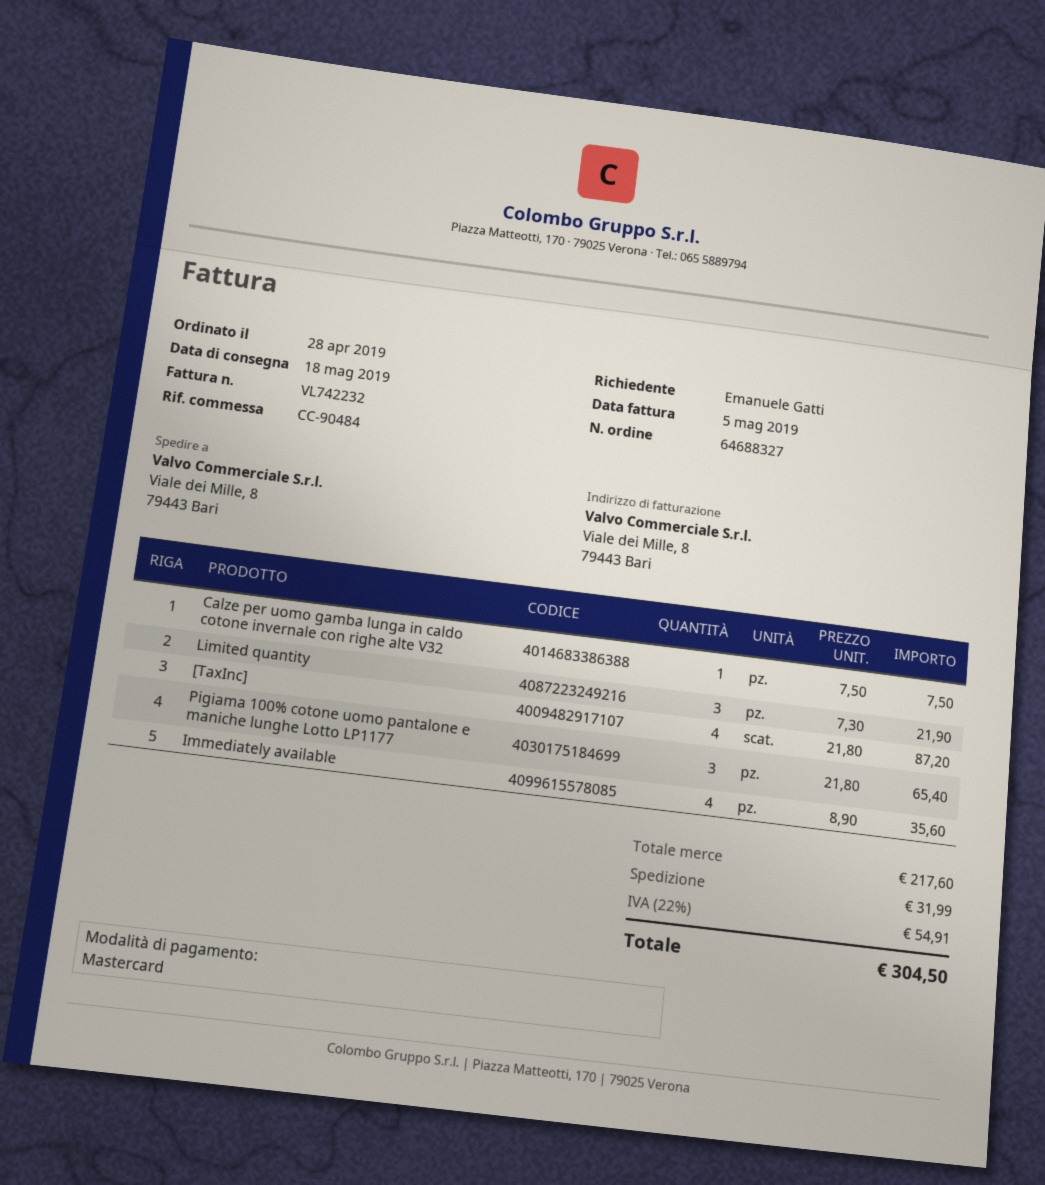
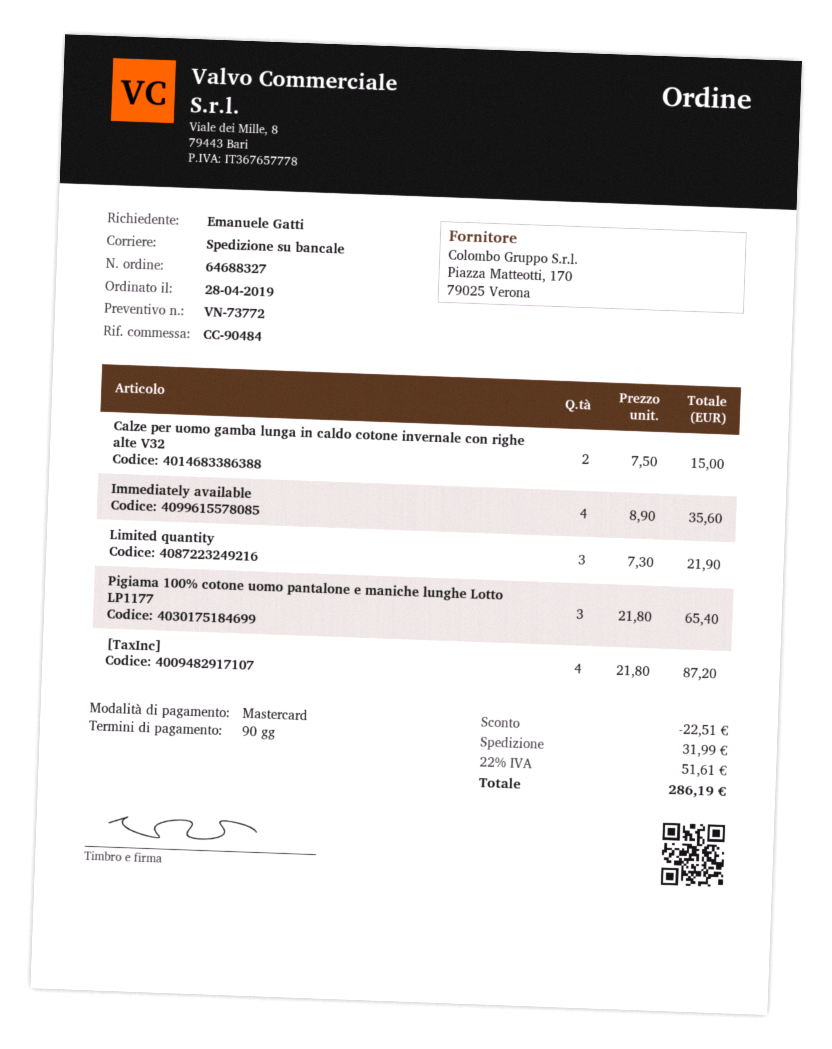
Calze per uomo gamba lunga in caldo cotone invernale con righe alte V32: 1 x 7.50 = 7.50 -> 2 x 7.50 = 15.00
discount: none -> 22.51
tax: 22% = 54.91 -> 22% = 51.61
total: 304.50 -> 286.19

